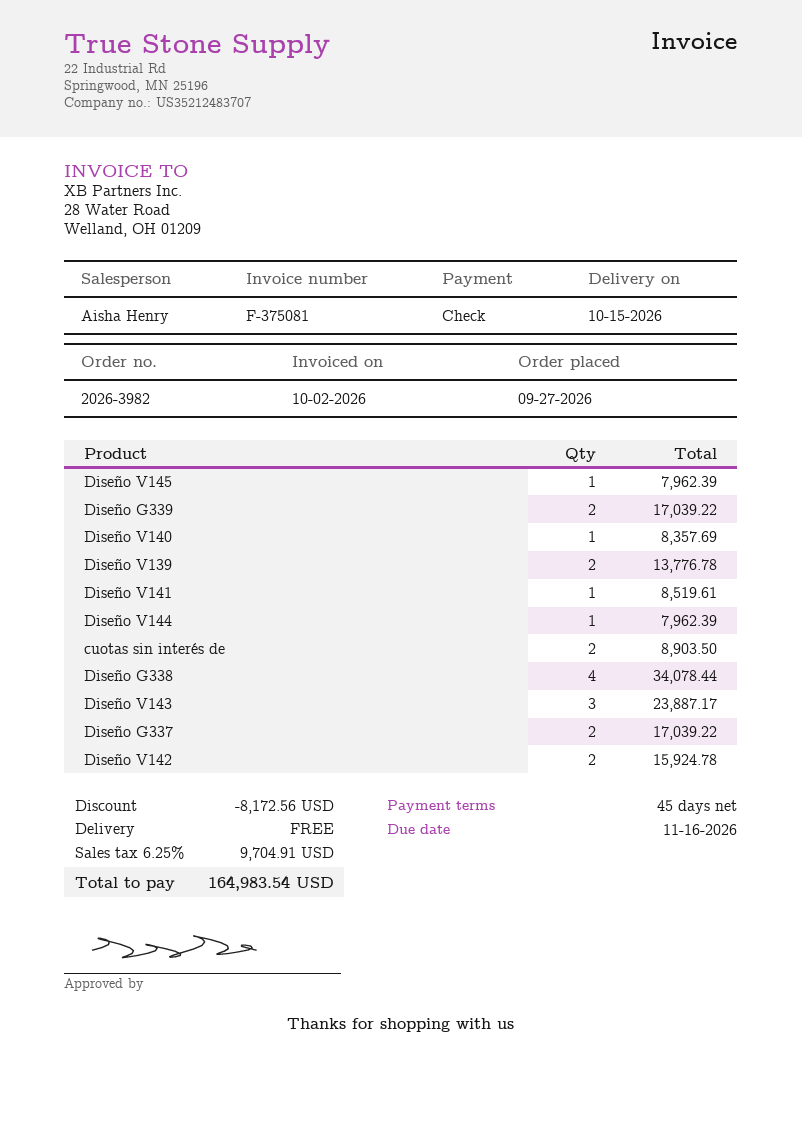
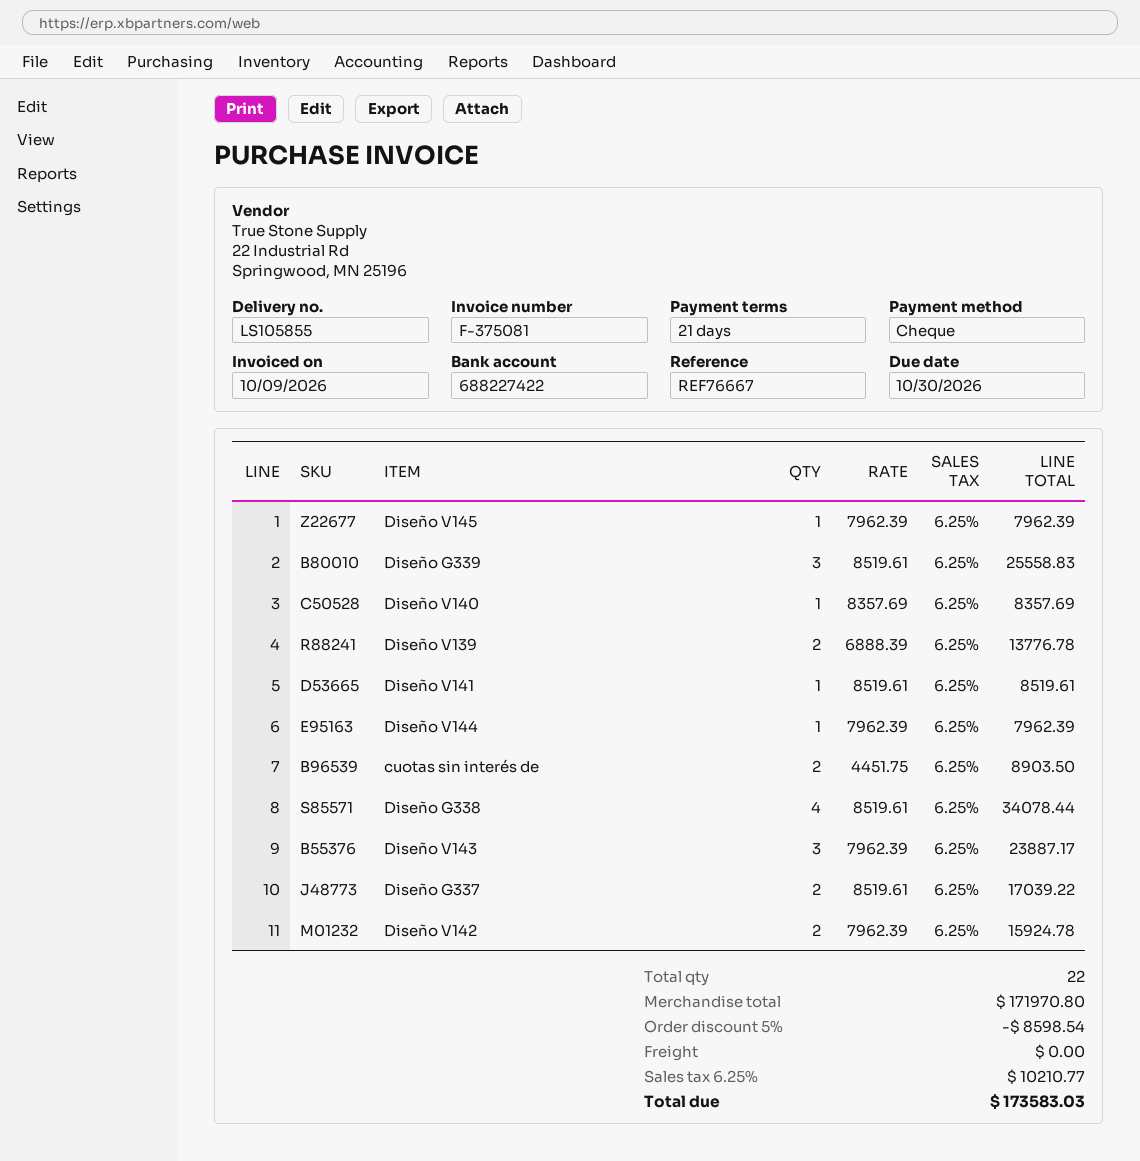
invoice date: 2026-10-02 -> 2026-10-09
payment terms: 45 days -> 21 days
due date: 2026-11-16 -> 2026-10-30
Diseño G339: 2 for 17039.22 -> 3 for 25558.83
discount: 8172.56 -> 8598.54
tax: 6.25% = 9704.91 -> 6.25% = 10210.77
total: 164983.54 -> 173583.03

